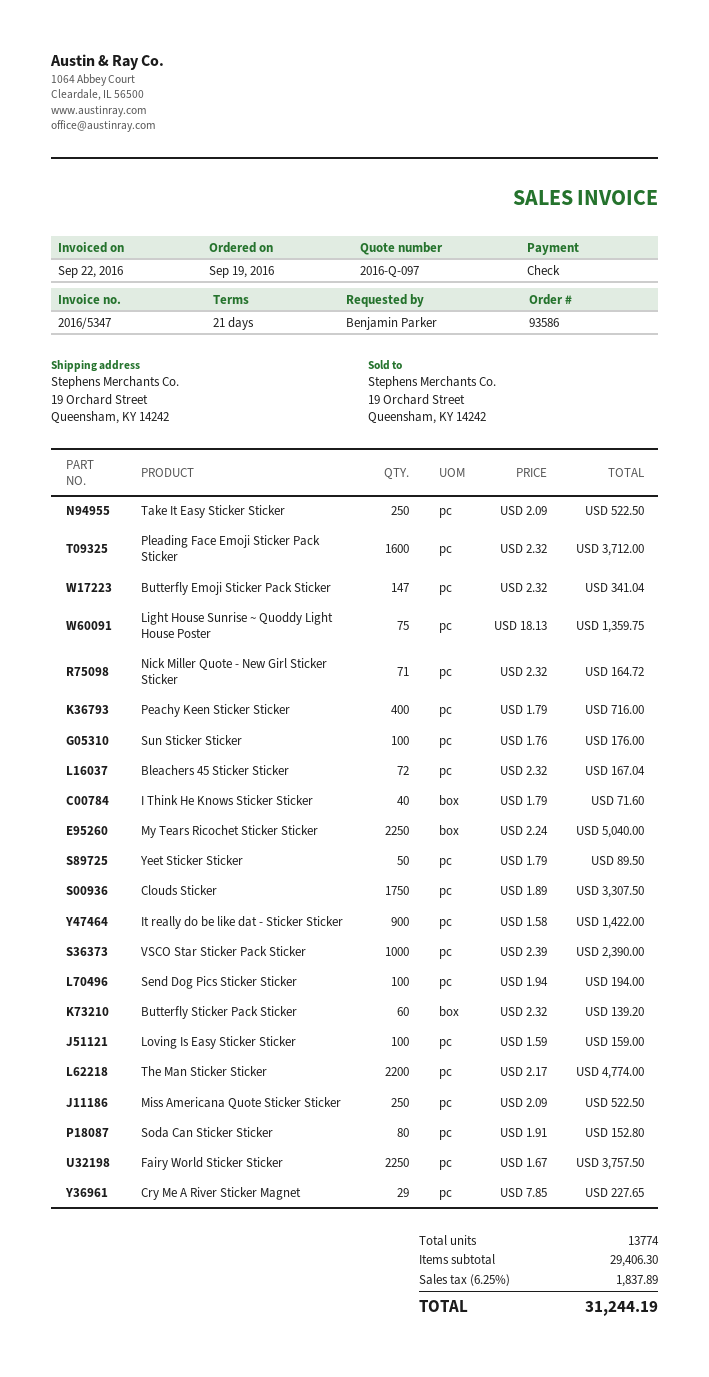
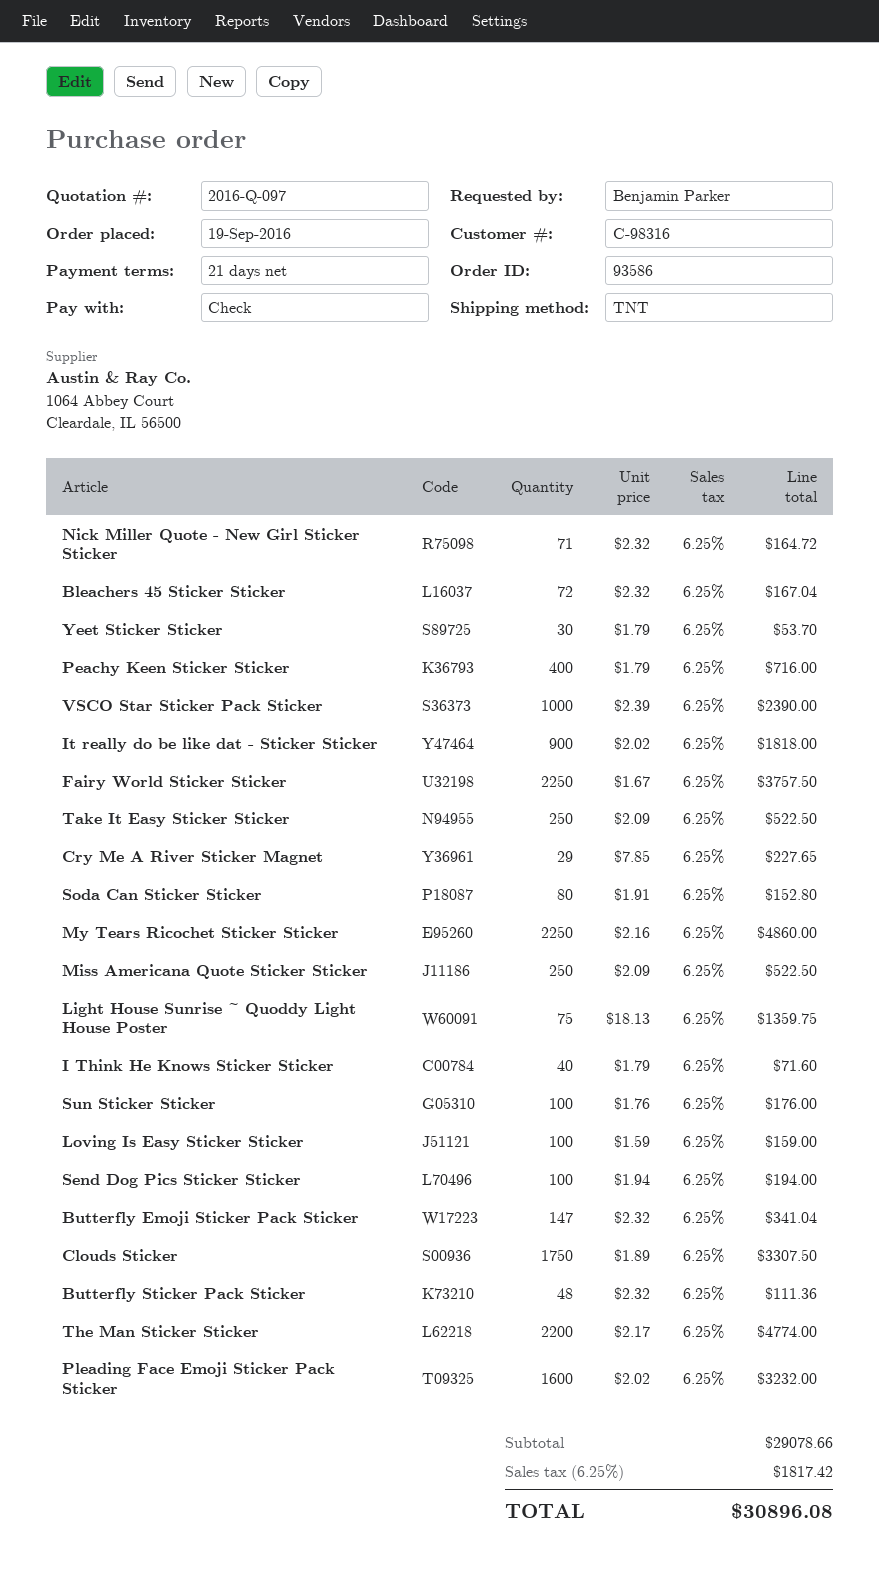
Pleading Face Emoji Sticker Pack Sticker: 1600 x 2.32 = 3712.00 -> 1600 x 2.02 = 3232.00
My Tears Ricochet Sticker Sticker: 2250 x 2.24 = 5040.00 -> 2250 x 2.16 = 4860.00
Yeet Sticker Sticker: 50 x 1.79 = 89.50 -> 30 x 1.79 = 53.70
It really do be like dat - Sticker Sticker: 900 x 1.58 = 1422.00 -> 900 x 2.02 = 1818.00
Butterfly Sticker Pack Sticker: 60 x 2.32 = 139.20 -> 48 x 2.32 = 111.36
subtotal: 29406.30 -> 29078.66
tax: 6.25% = 1837.89 -> 6.25% = 1817.42
total: 31244.19 -> 30896.08

